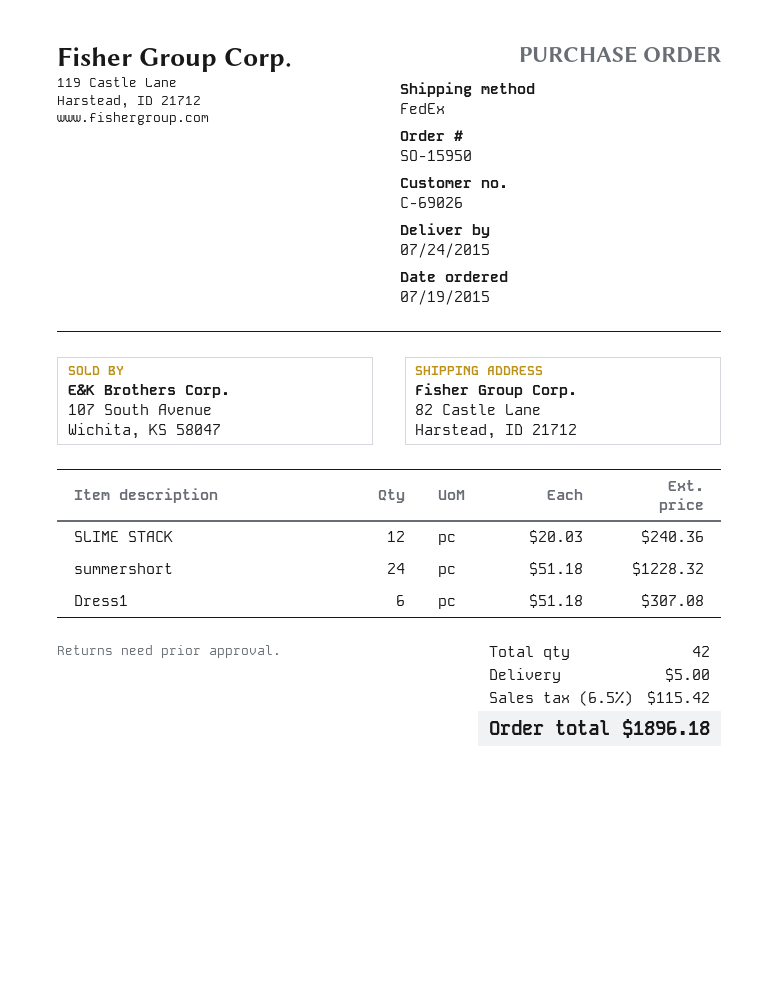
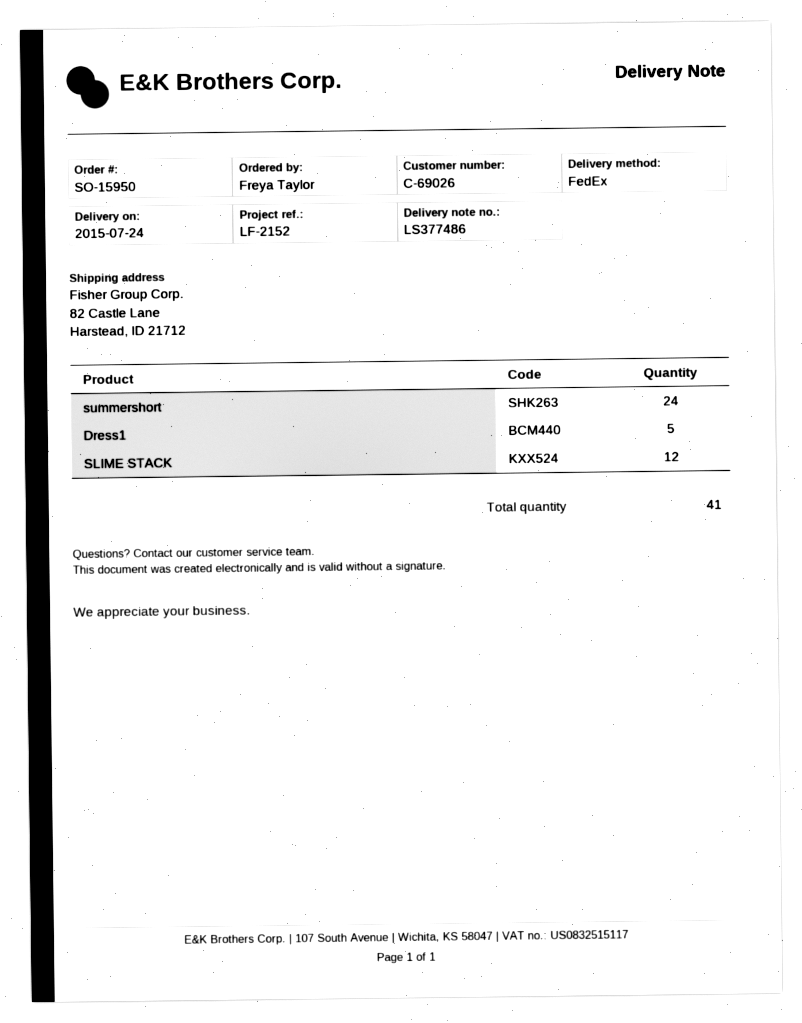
Dress1: 6 -> 5
total quantity: 42 -> 41

